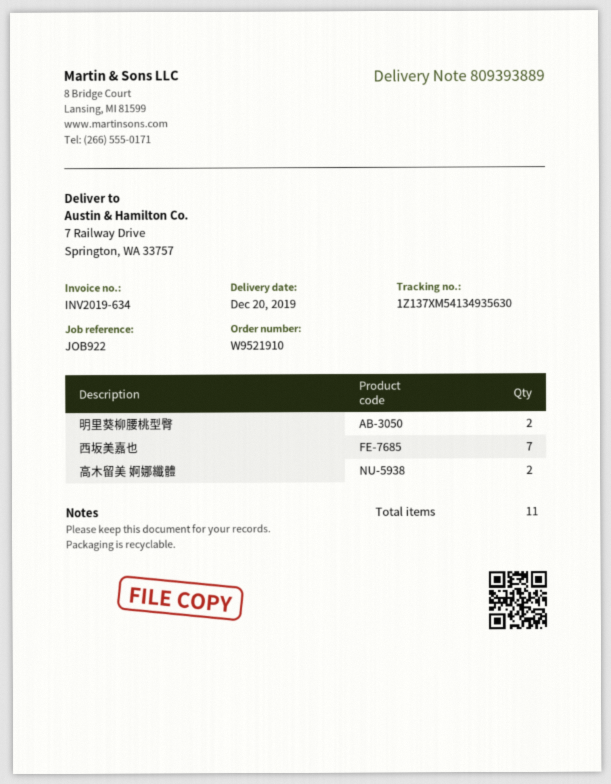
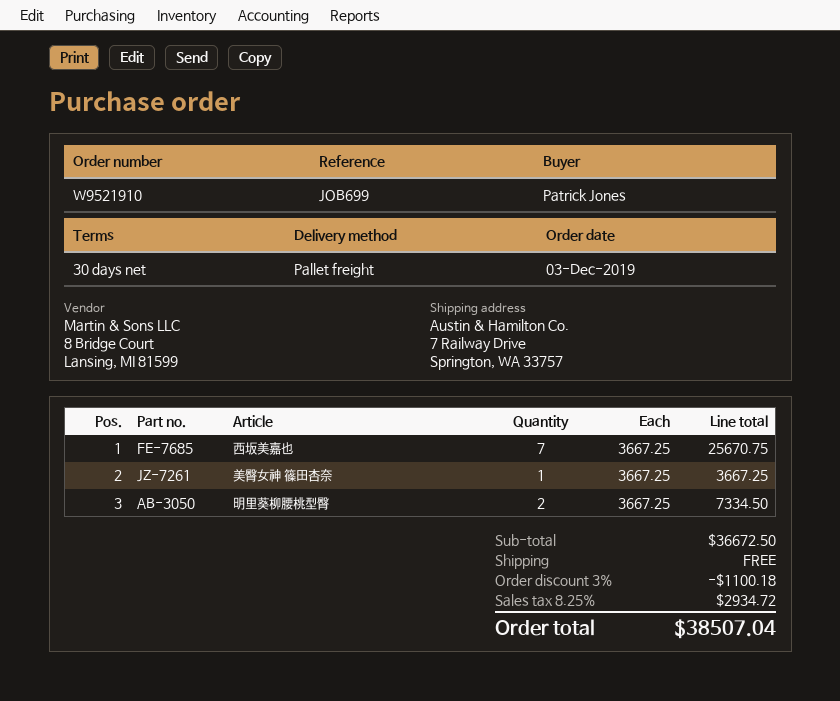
reference: JOB922 -> JOB699
高木留美 婀娜纖體: 2 -> none
美臀女神 篠田杏奈: none -> 1

